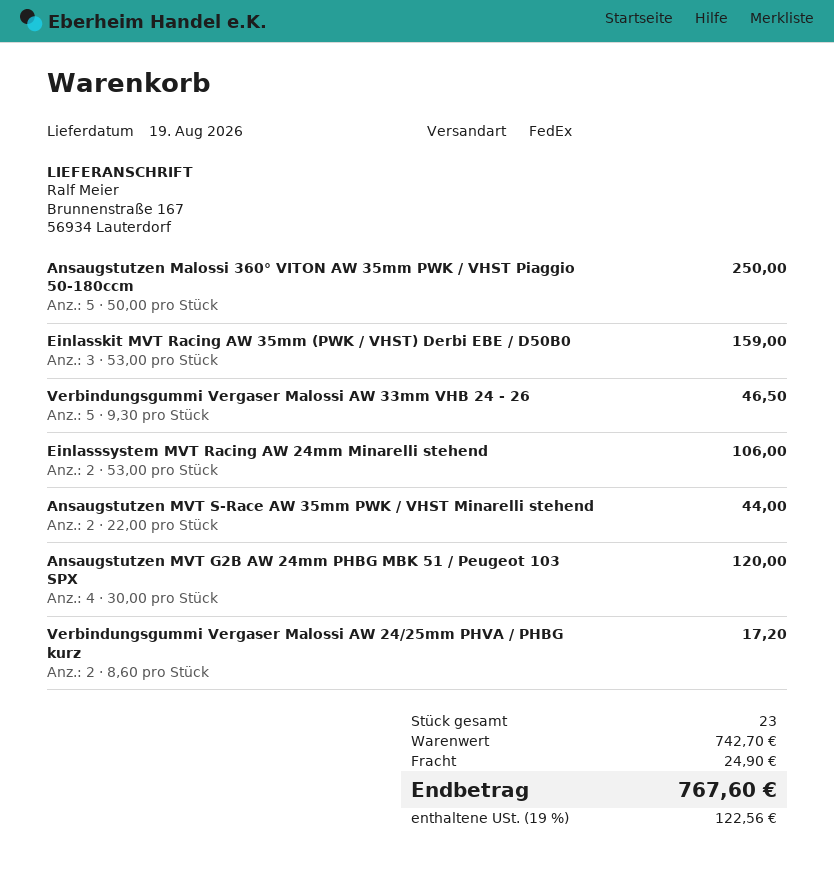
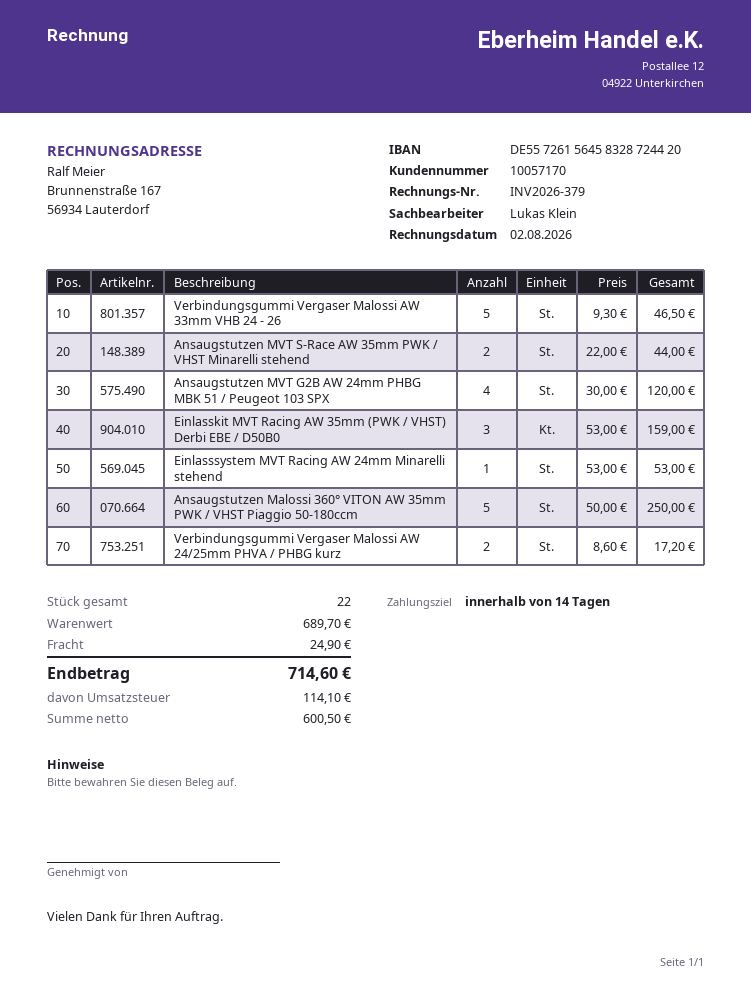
Einlasssystem MVT Racing AW 24mm Minarelli stehend: 2 x 53.00 = 106.00 -> 1 x 53.00 = 53.00
total quantity: 23 -> 22
subtotal: 742.70 -> 689.70
tax: 122.56 -> 114.10
total: 767.60 -> 714.60

